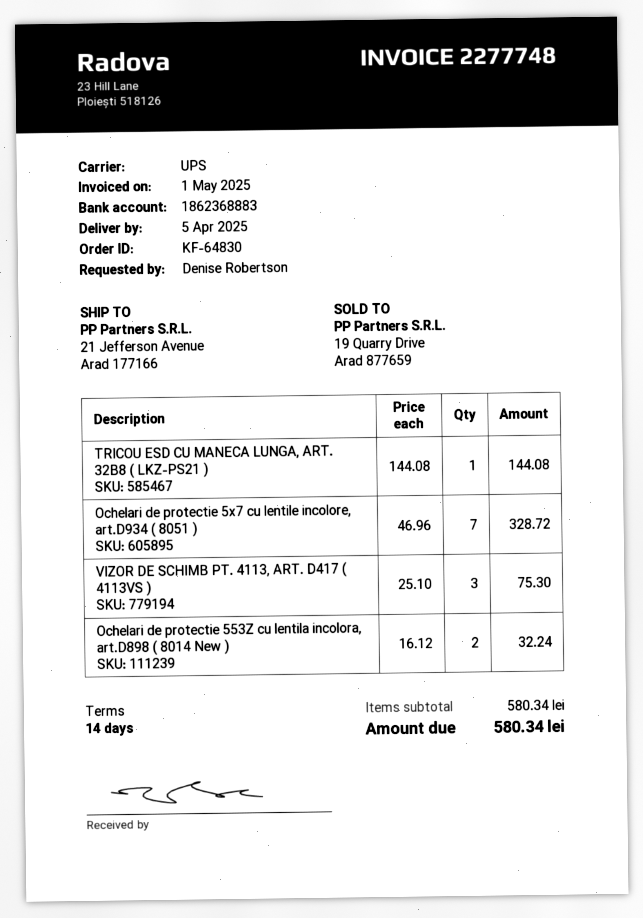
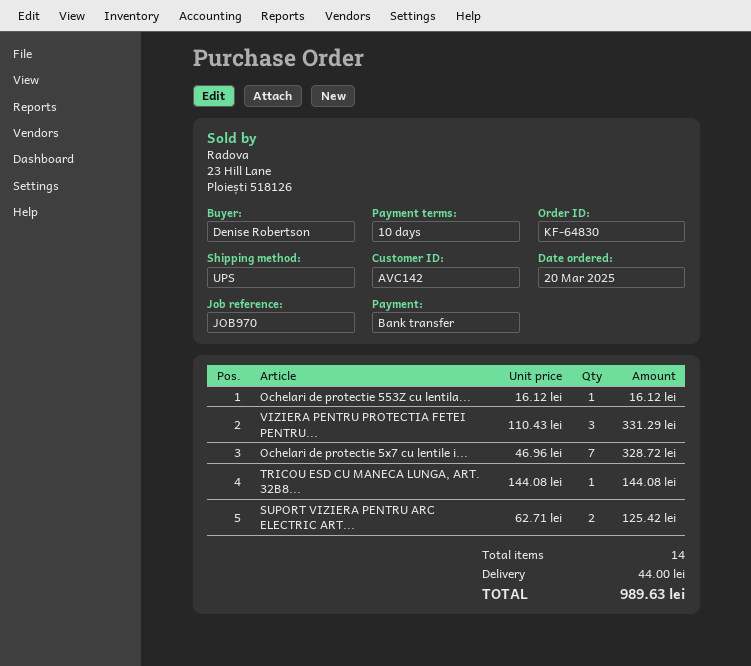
payment terms: 14 days -> 10 days
VIZOR DE SCHIMB PT. 4113, ART. D417 ( 4113VS ): 3 x 25.10 = 75.30 -> none
Ochelari de protectie 553Z cu lentila incolora, art.D898 ( 8014 New ): 2 x 16.12 = 32.24 -> 1 x 16.12 = 16.12
VIZIERA PENTRU PROTECTIA FETEI PENTRU...: none -> 3 x 110.43 = 331.29
SUPORT VIZIERA PENTRU ARC ELECTRIC ART...: none -> 2 x 62.71 = 125.42
shipping: none -> 44.00
total: 580.34 -> 989.63

